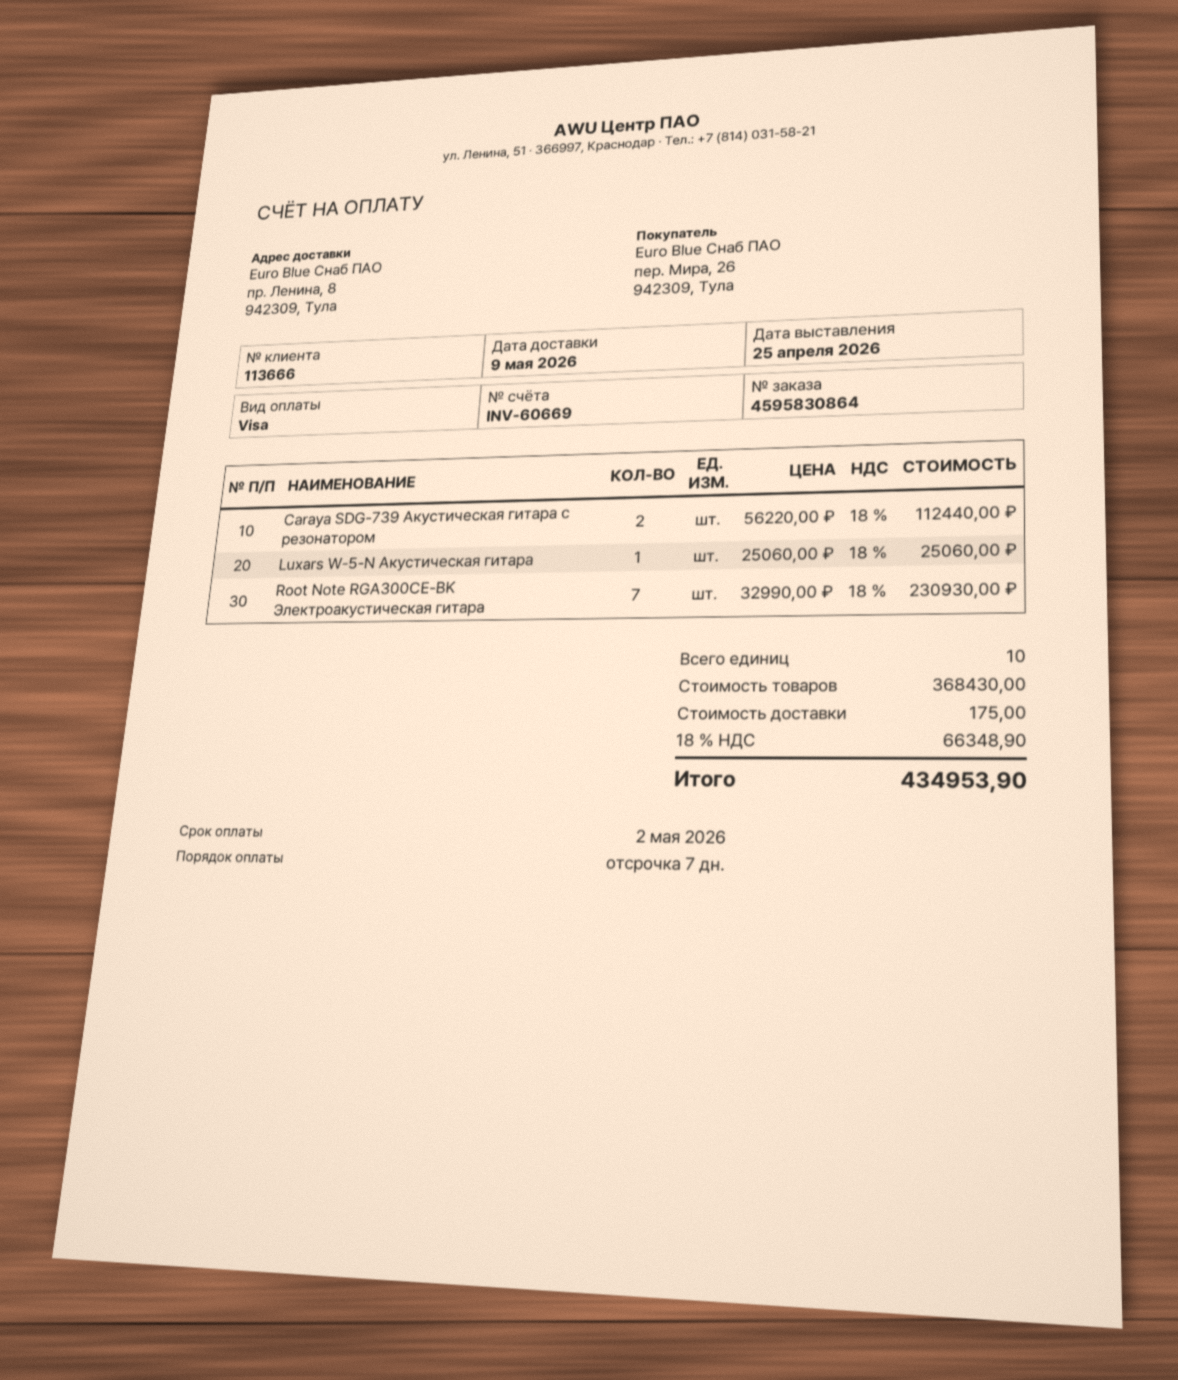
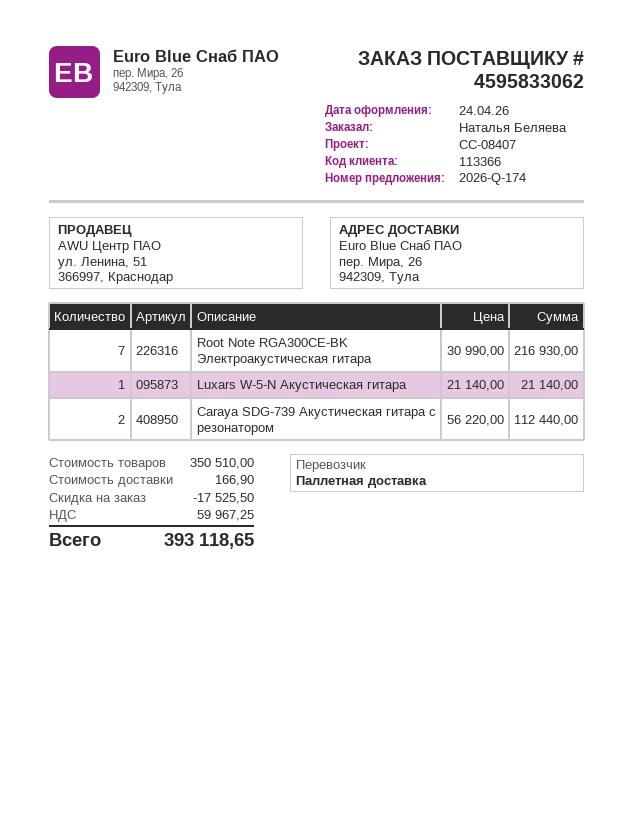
order number: 4595830864 -> 4595833062
customer number: 113666 -> 113366
ship to: пр. Ленина, 8, 942309, Тула -> пер. Мира, 26, 942309, Тула
Luxars W-5-N Акустическая гитара: 1 x 25060.00 = 25060.00 -> 1 x 21140.00 = 21140.00
Root Note RGA300CE-BK Электроакустическая гитара: 7 x 32990.00 = 230930.00 -> 7 x 30990.00 = 216930.00
subtotal: 368430.00 -> 350510.00
discount: none -> 17525.50
shipping: 175.00 -> 166.90
tax: 66348.90 -> 59967.25
total: 434953.90 -> 393118.65

